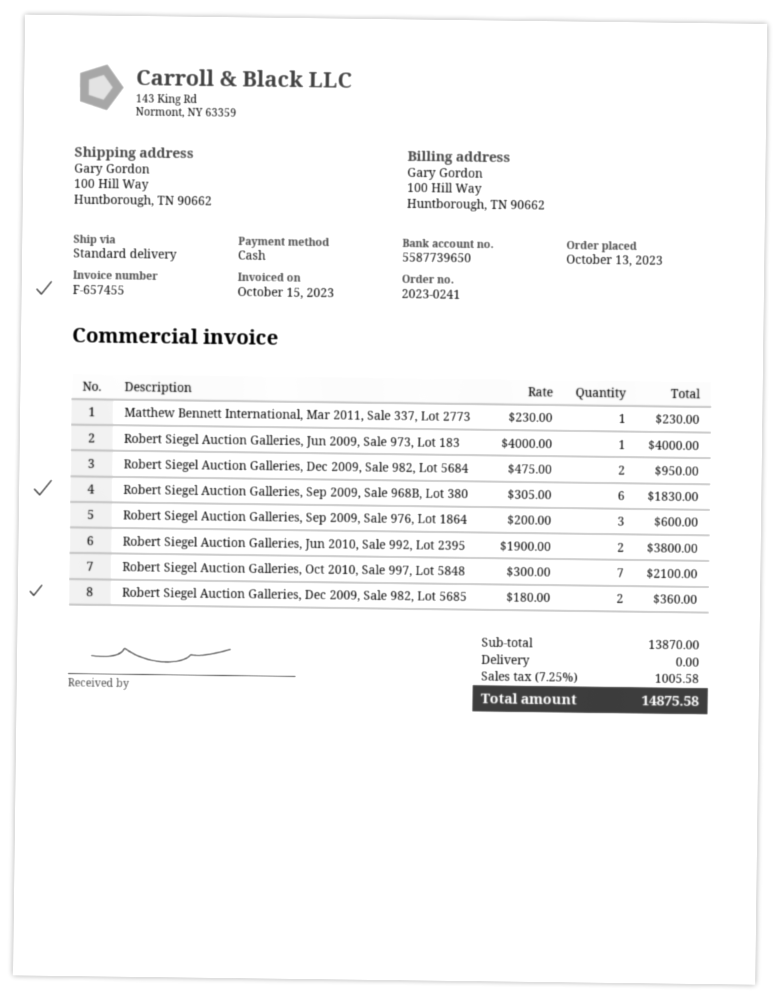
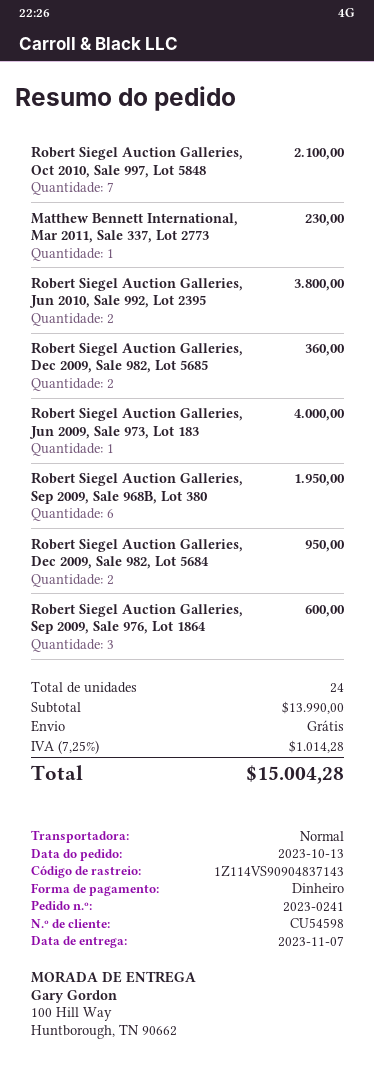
Robert Siegel Auction Galleries, Sep 2009, Sale 968B, Lot 380: 6 for 1830.00 -> 6 for 1950.00
subtotal: 13870.00 -> 13990.00
tax: 7.25% = 1005.58 -> 7.25% = 1014.28
total: 14875.58 -> 15004.28

